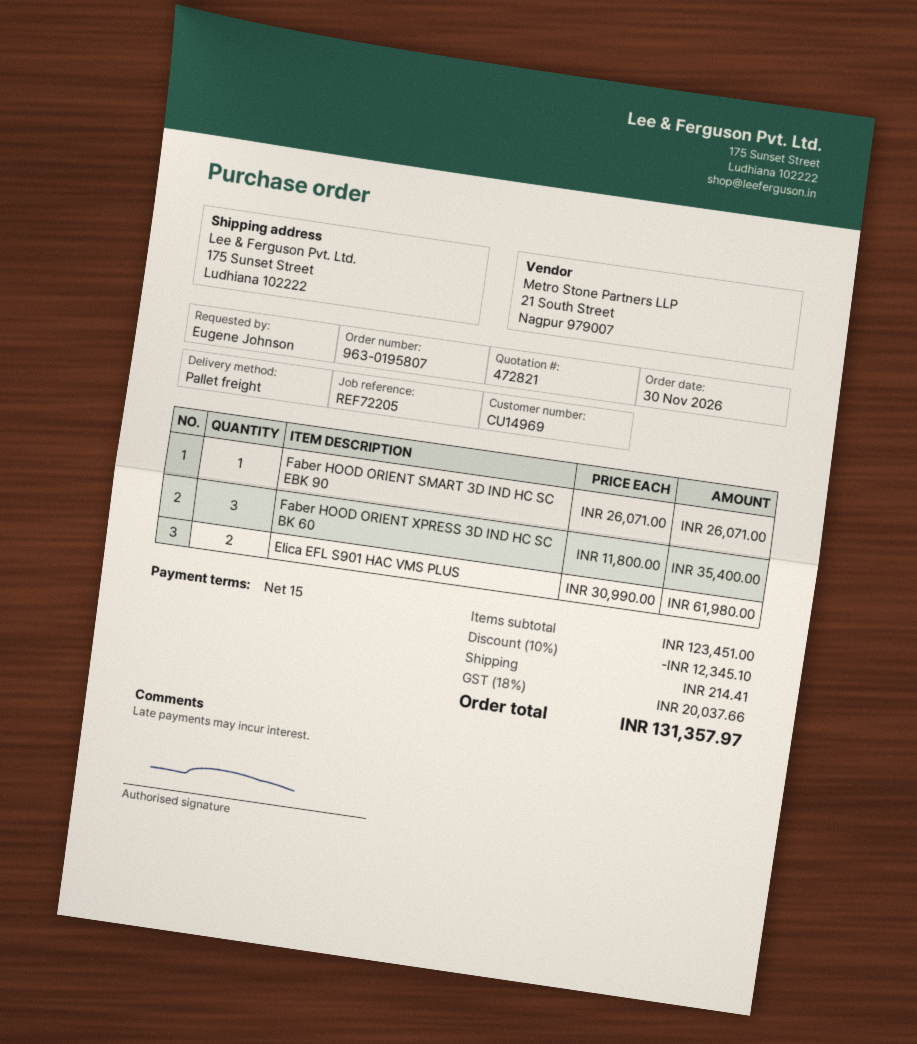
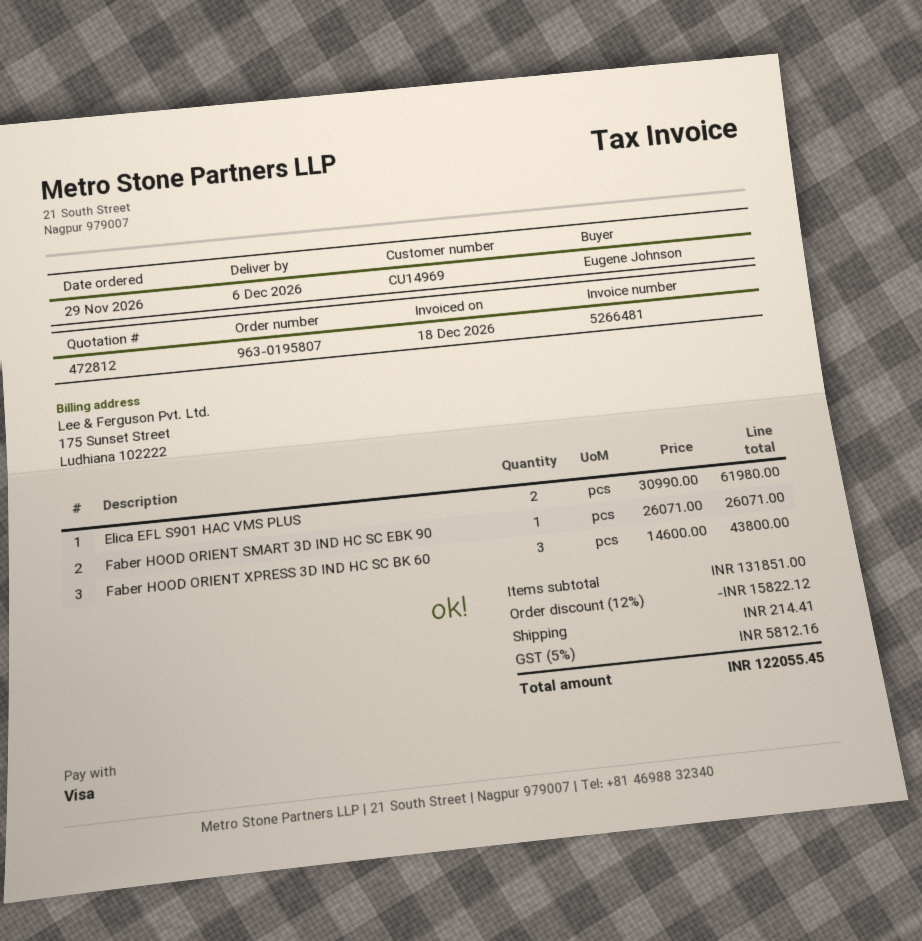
quote number: 472821 -> 472812
order date: 2026-11-30 -> 2026-11-29
Faber HOOD ORIENT XPRESS 3D IND HC SC BK 60: 3 x 11800.00 = 35400.00 -> 3 x 14600.00 = 43800.00
subtotal: 123451.00 -> 131851.00
discount: 10% = 12345.10 -> 12% = 15822.12
tax: 18% = 20037.66 -> 5% = 5812.16
total: 131357.97 -> 122055.45

